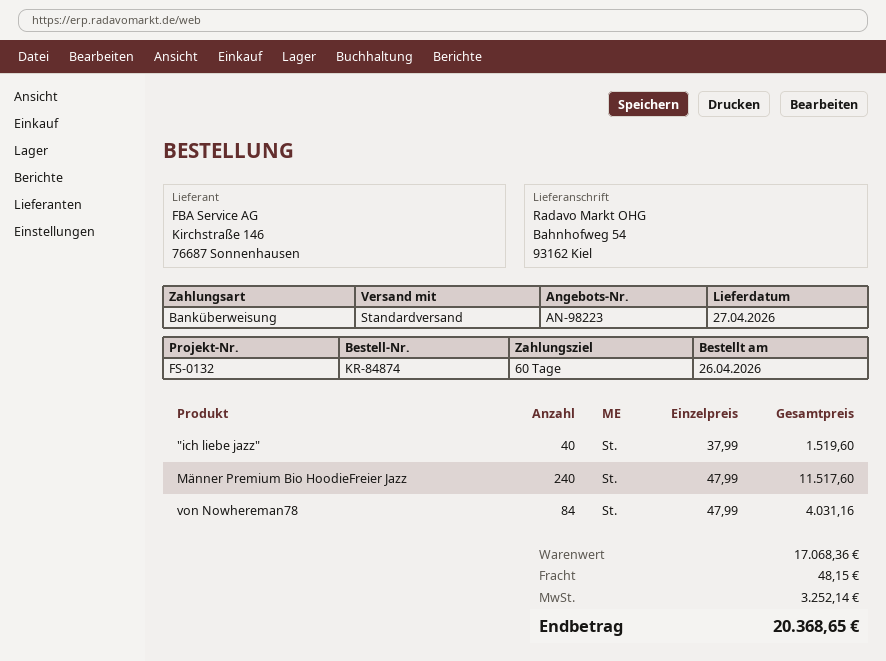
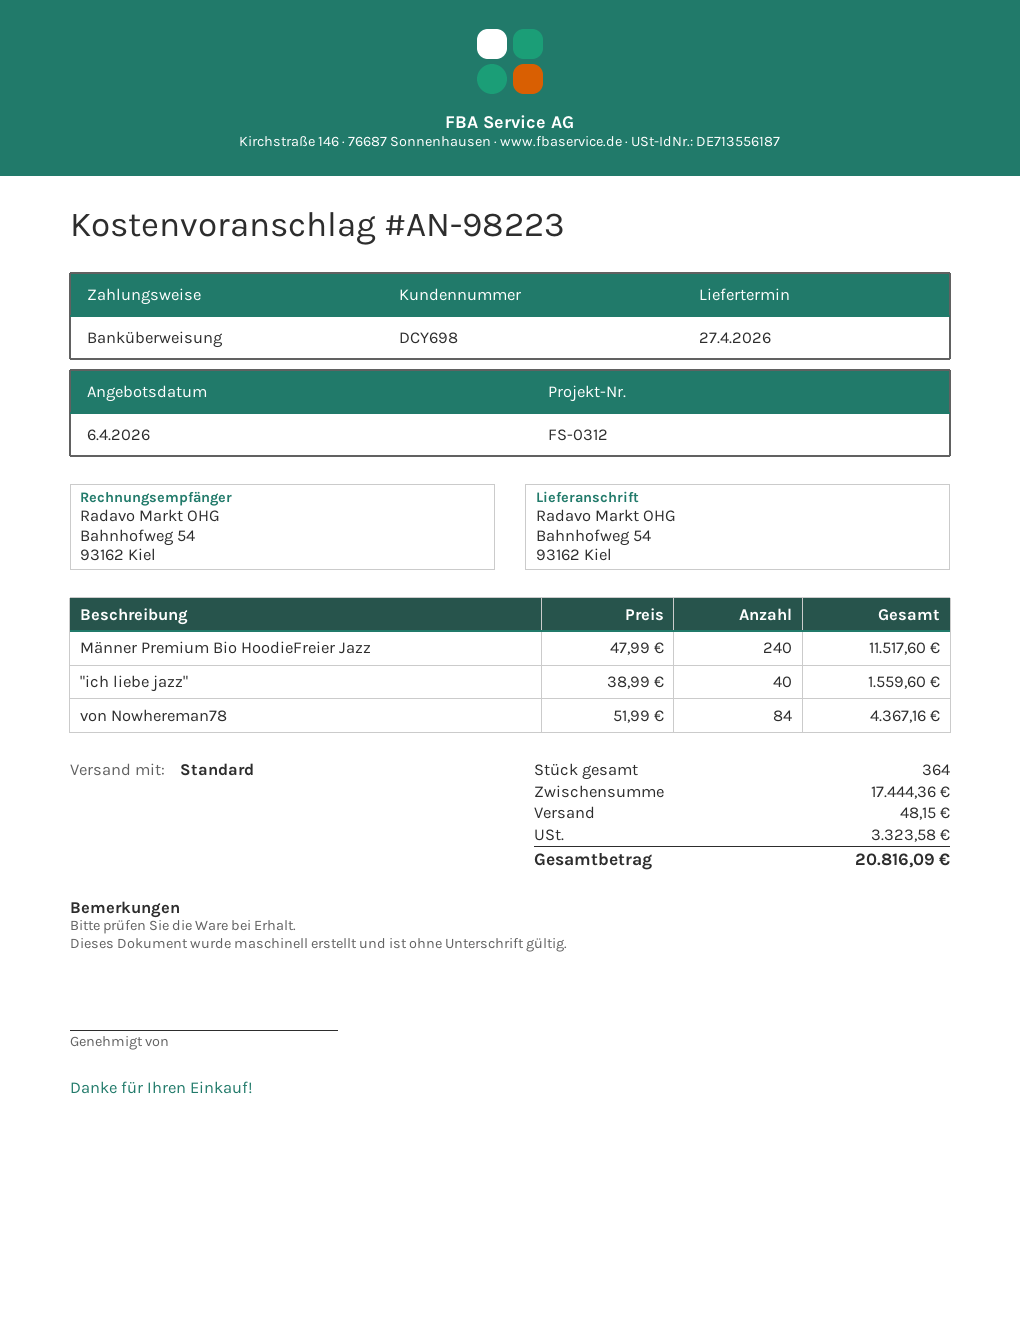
reference: FS-0132 -> FS-0312
"ich liebe jazz": 40 x 37.99 = 1519.60 -> 40 x 38.99 = 1559.60
von Nowhereman78: 84 x 47.99 = 4031.16 -> 84 x 51.99 = 4367.16
subtotal: 17068.36 -> 17444.36
tax: 3252.14 -> 3323.58
total: 20368.65 -> 20816.09

